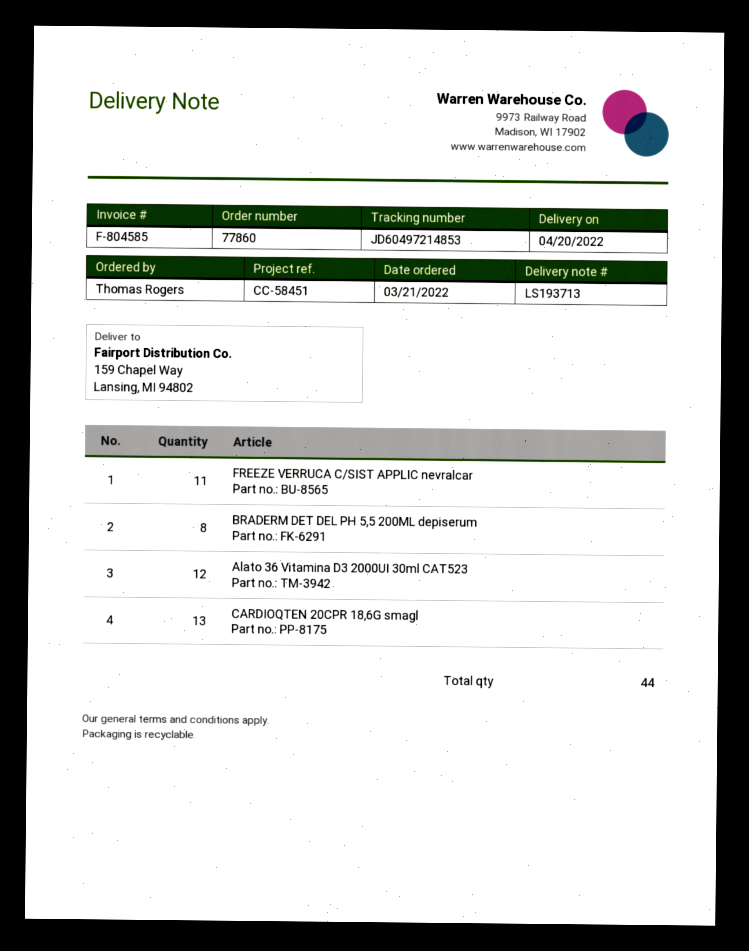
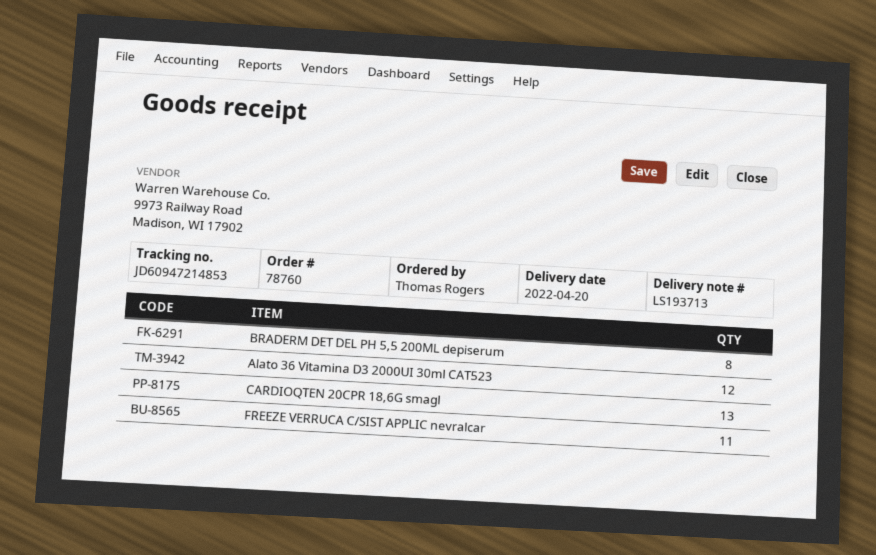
order number: 77860 -> 78760
tracking number: JD60497214853 -> JD60947214853

